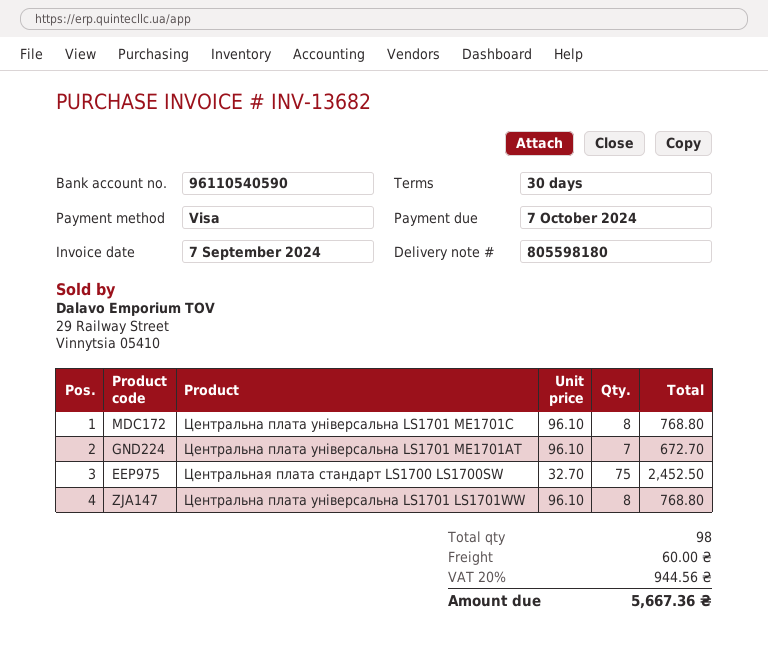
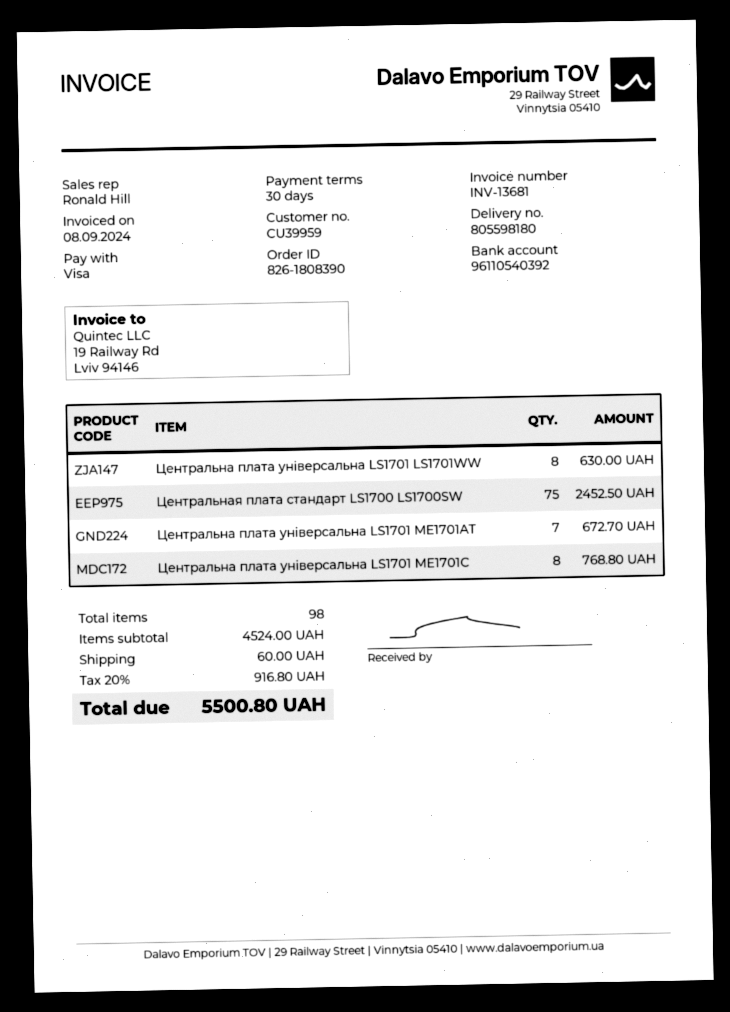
invoice number: INV-13682 -> INV-13681
invoice date: 2024-09-07 -> 2024-09-08
bank account: 96110540590 -> 96110540392
Центральна плата універсальна LS1701 LS1701WW: 8 for 768.80 -> 8 for 630.00
tax: 20% = 944.56 -> 20% = 916.80
total: 5667.36 -> 5500.80

